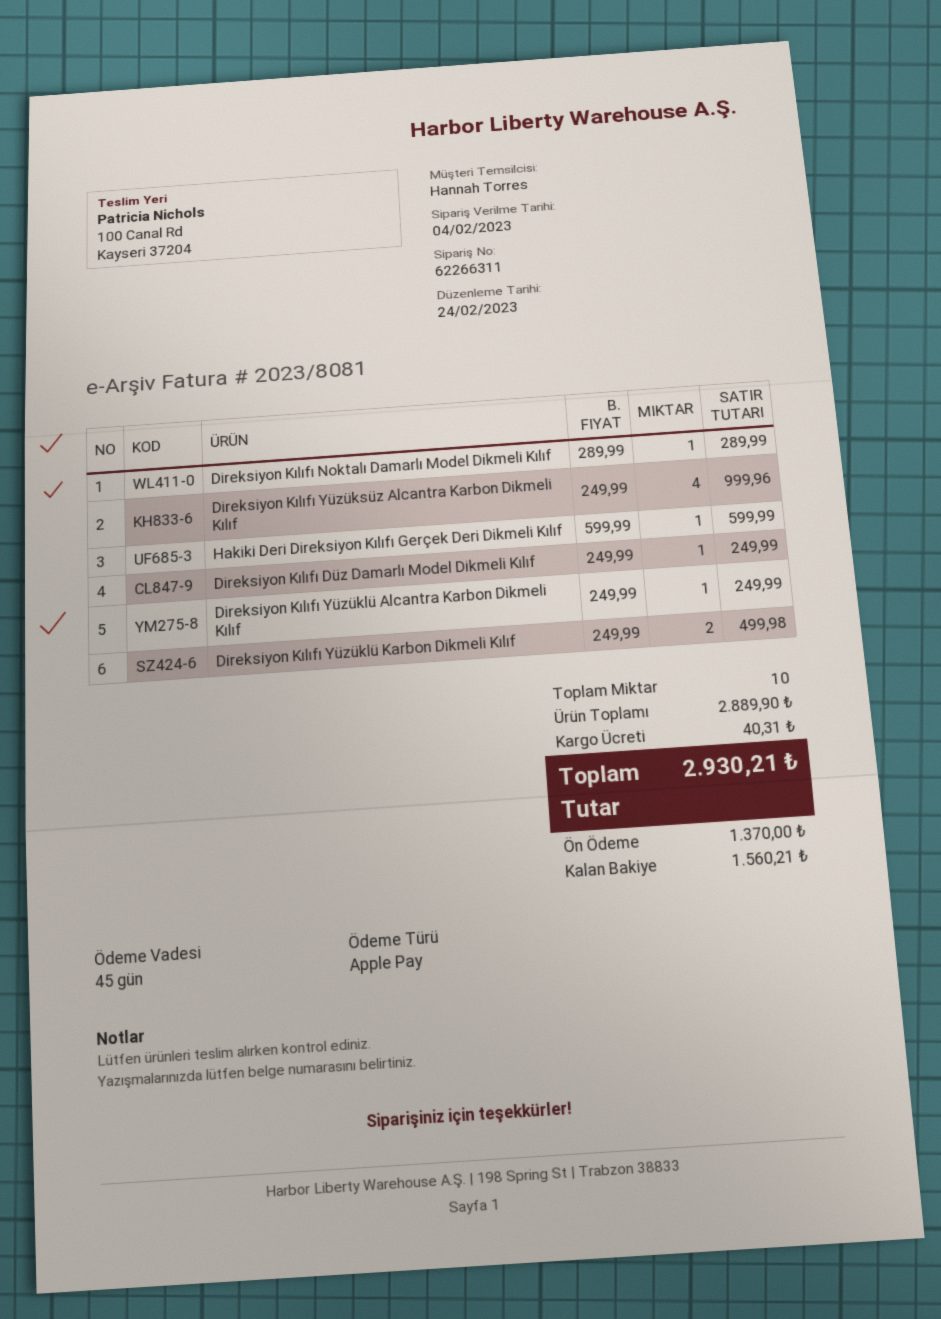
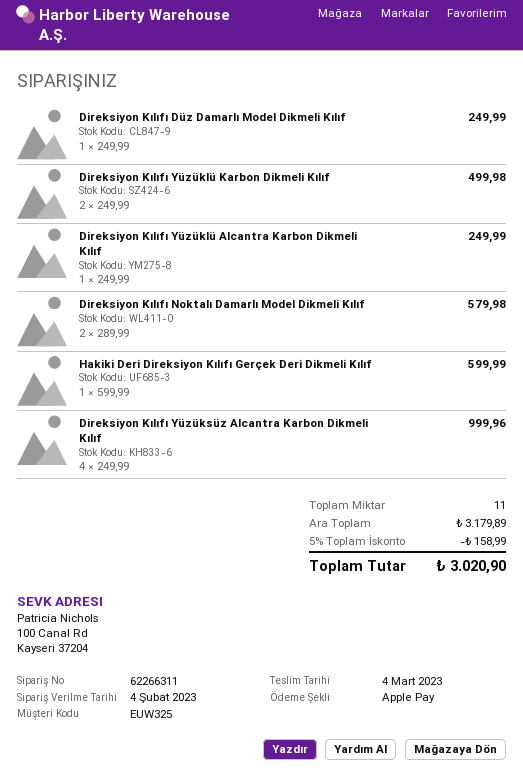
Direksiyon Kılıfı Noktalı Damarlı Model Dikmeli Kılıf: 1 x 289.99 = 289.99 -> 2 x 289.99 = 579.98
total quantity: 10 -> 11
subtotal: 2889.90 -> 3179.89
discount: none -> 5% = 158.99
shipping: 40.31 -> none
total: 2930.21 -> 3020.90

